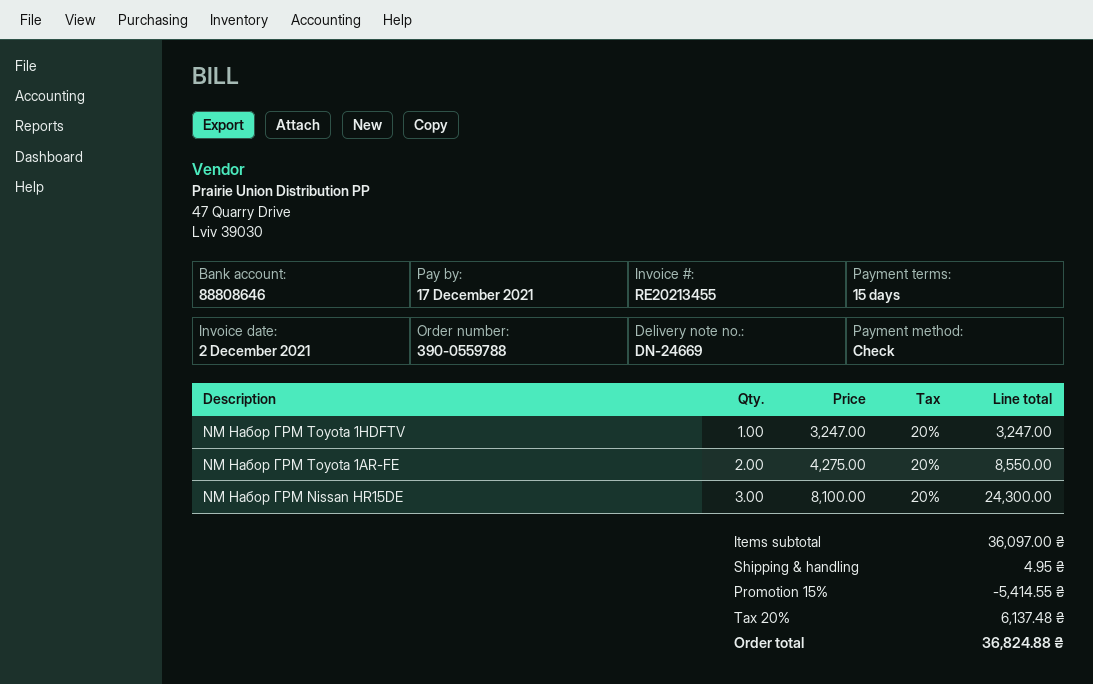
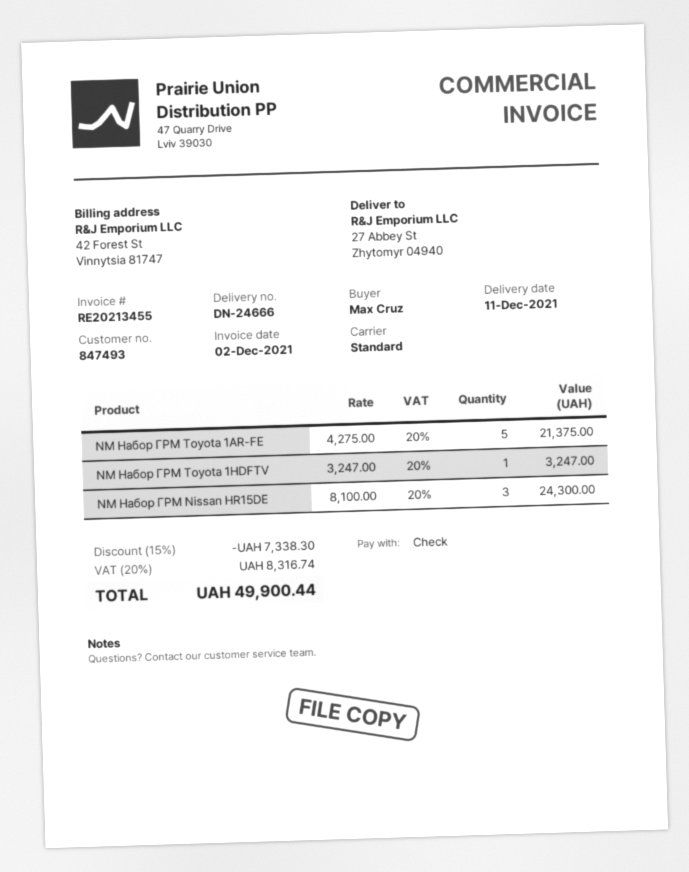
delivery note number: DN-24669 -> DN-24666
NM Набор ГРМ Toyota 1AR-FE: 2 x 4275.00 = 8550.00 -> 5 x 4275.00 = 21375.00
discount: 15% = 5414.55 -> 15% = 7338.30
shipping: 4.95 -> none
tax: 20% = 6137.48 -> 20% = 8316.74
total: 36824.88 -> 49900.44

